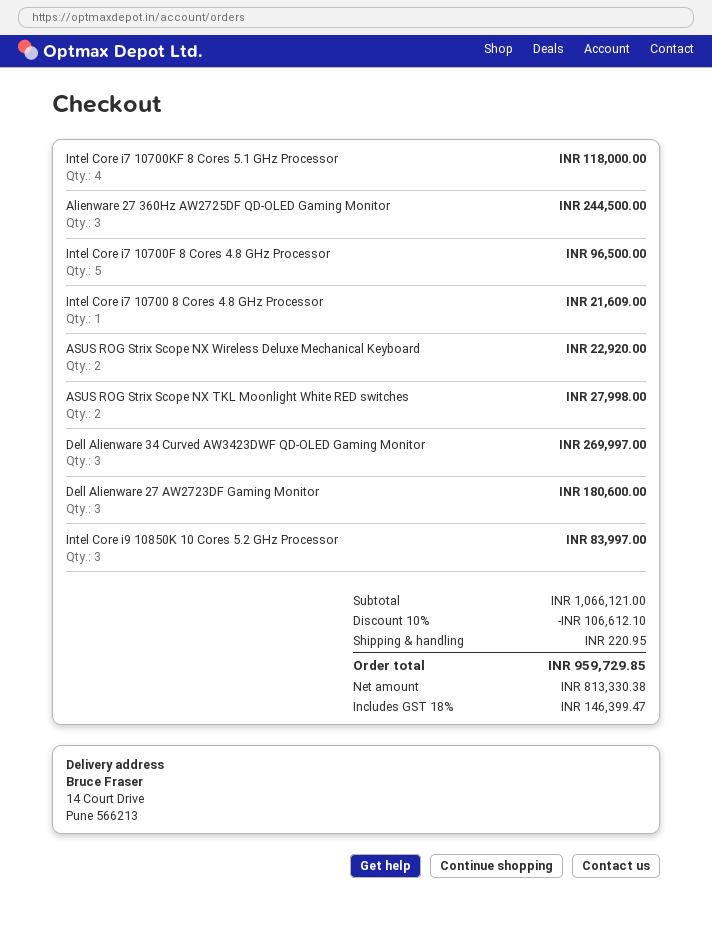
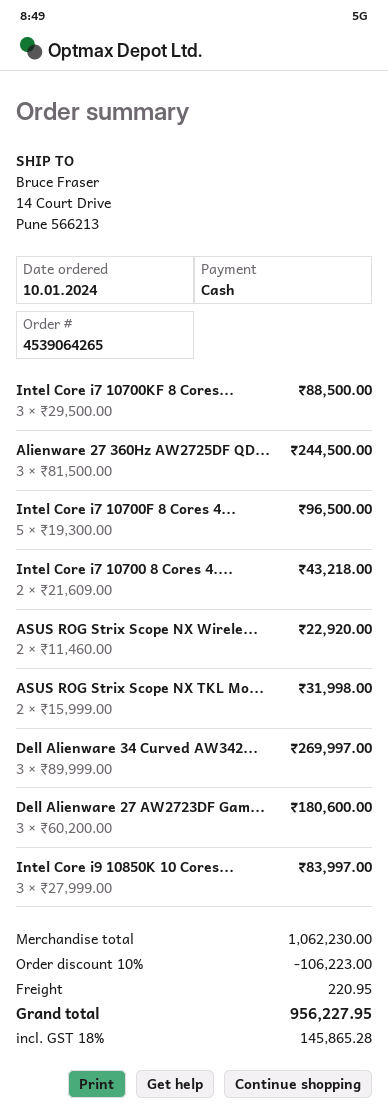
Intel Core i7 10700KF 8 Cores 5.1 GHz Processor: 4 for 118000.00 -> 3 for 88500.00
Intel Core i7 10700 8 Cores 4.8 GHz Processor: 1 for 21609.00 -> 2 for 43218.00
ASUS ROG Strix Scope NX TKL Moonlight White RED switches: 2 for 27998.00 -> 2 for 31998.00
subtotal: 1066121.00 -> 1062230.00
discount: 10% = 106612.10 -> 10% = 106223.00
tax: 18% = 146399.47 -> 18% = 145865.28
total: 959729.85 -> 956227.95

